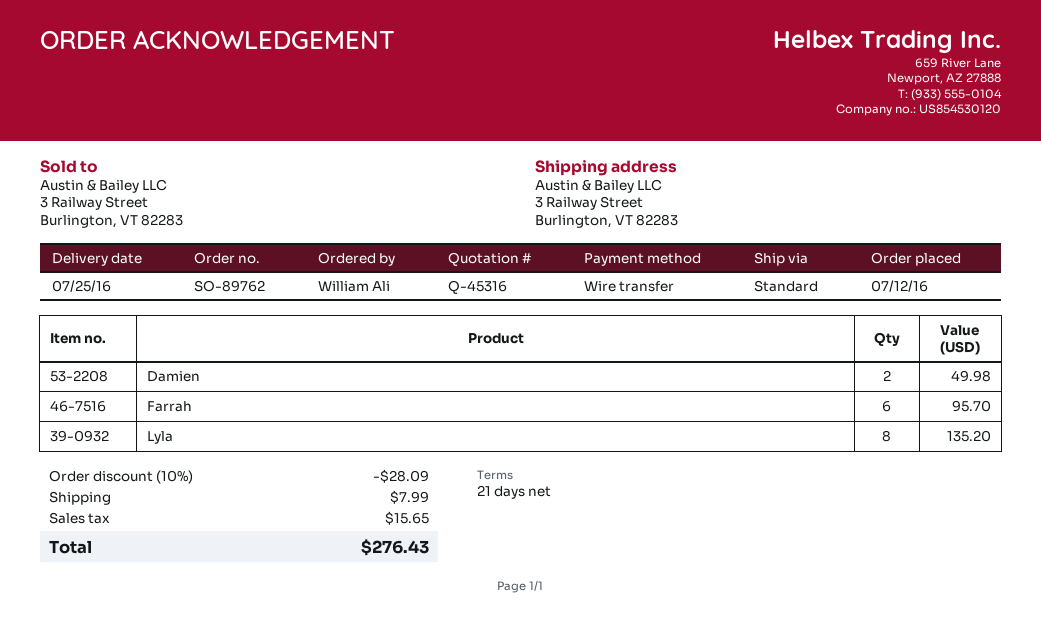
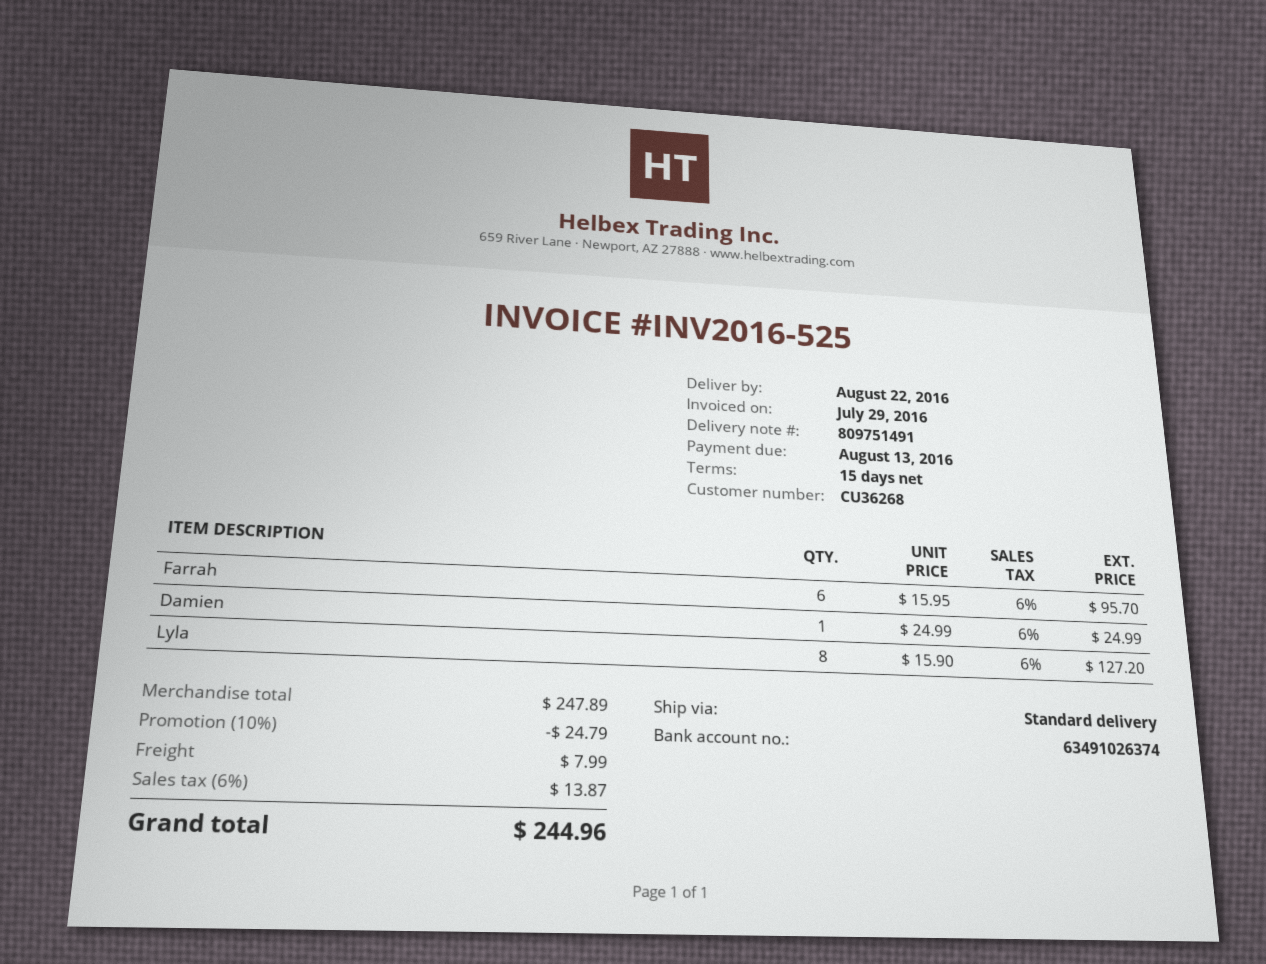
delivery date: 2016-07-25 -> 2016-08-22
payment terms: 21 days -> 15 days
Damien: 2 for 49.98 -> 1 for 24.99
Lyla: 8 for 135.20 -> 8 for 127.20
discount: 10% = 28.09 -> 10% = 24.79
tax: 15.65 -> 13.87
total: 276.43 -> 244.96

